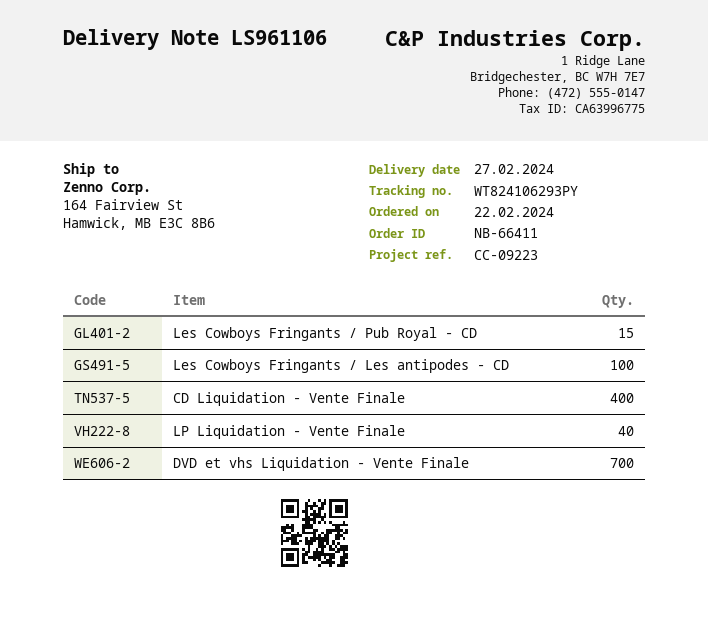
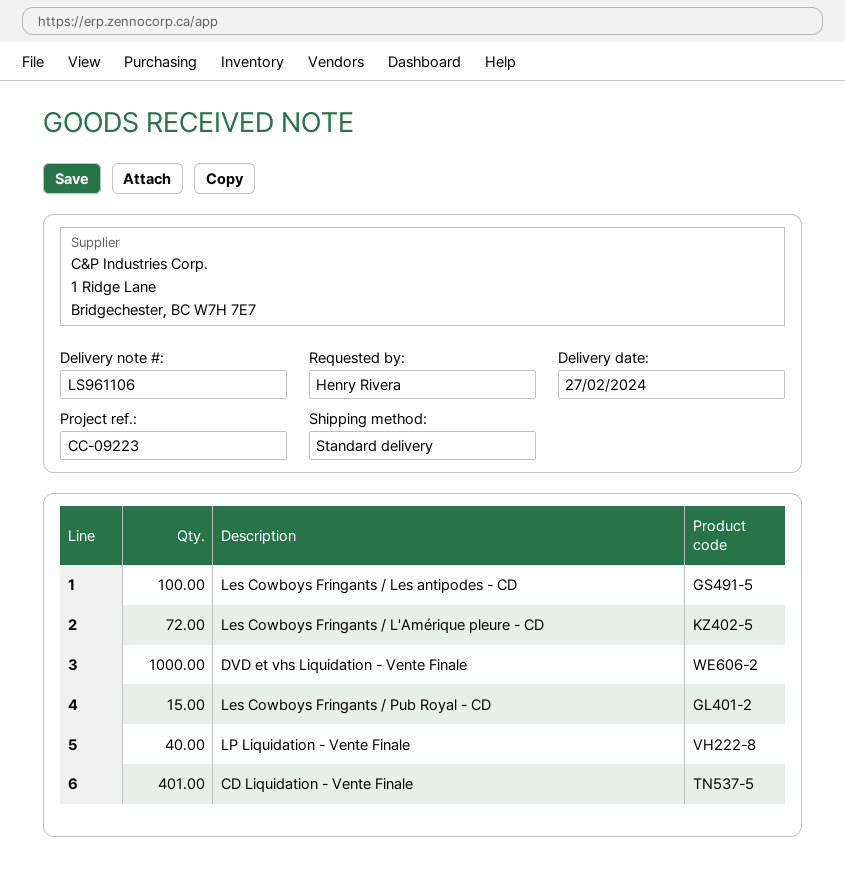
CD Liquidation - Vente Finale: 400 -> 401
DVD et vhs Liquidation - Vente Finale: 700 -> 1000
Les Cowboys Fringants / L'Amérique pleure - CD: none -> 72

